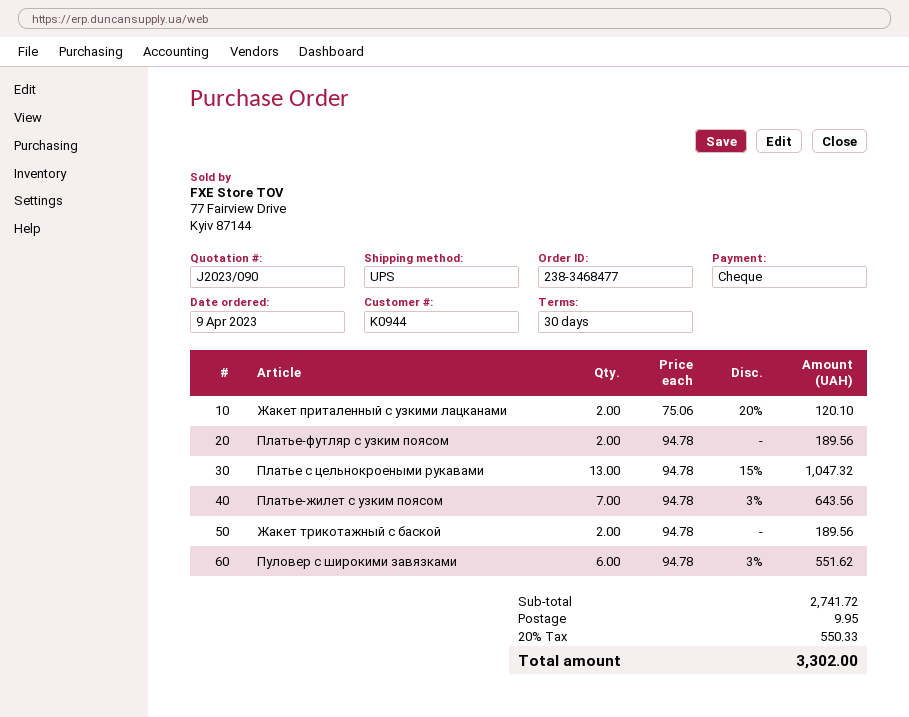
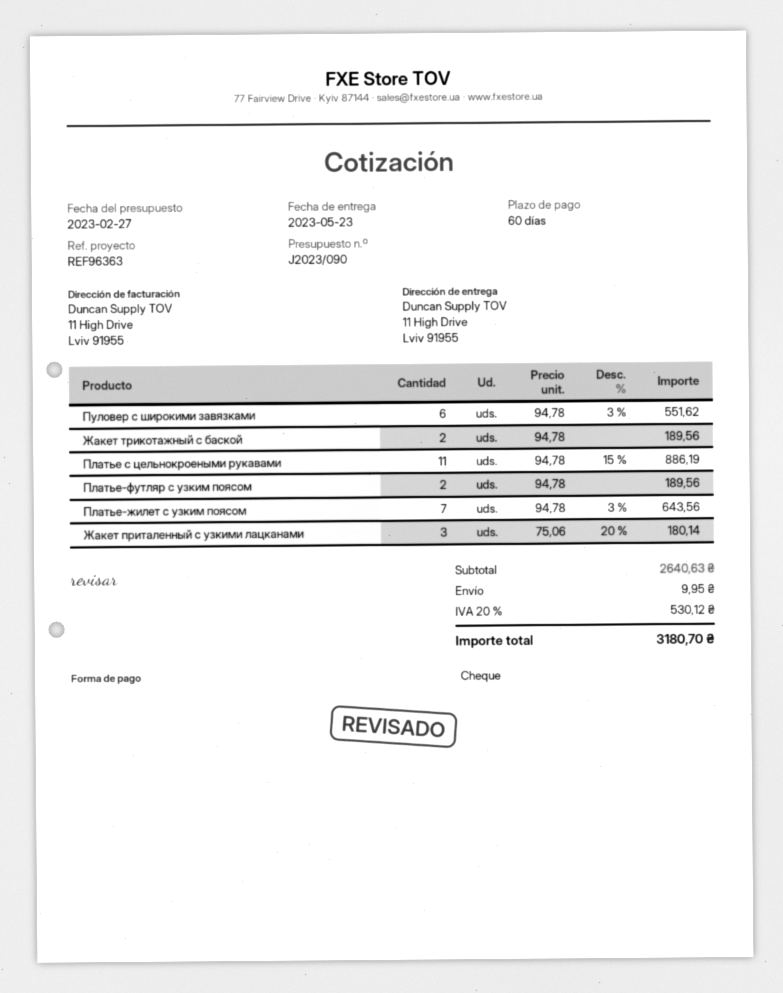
payment terms: 30 days -> 60 days
Жакет приталенный с узкими лацканами: 2 x 75.06 - 20% = 120.10 -> 3 x 75.06 - 20% = 180.14
Платье с цельнокроеными рукавами: 13 x 94.78 - 15% = 1047.32 -> 11 x 94.78 - 15% = 886.19
subtotal: 2741.72 -> 2640.63
tax: 20% = 550.33 -> 20% = 530.12
total: 3302.00 -> 3180.70

